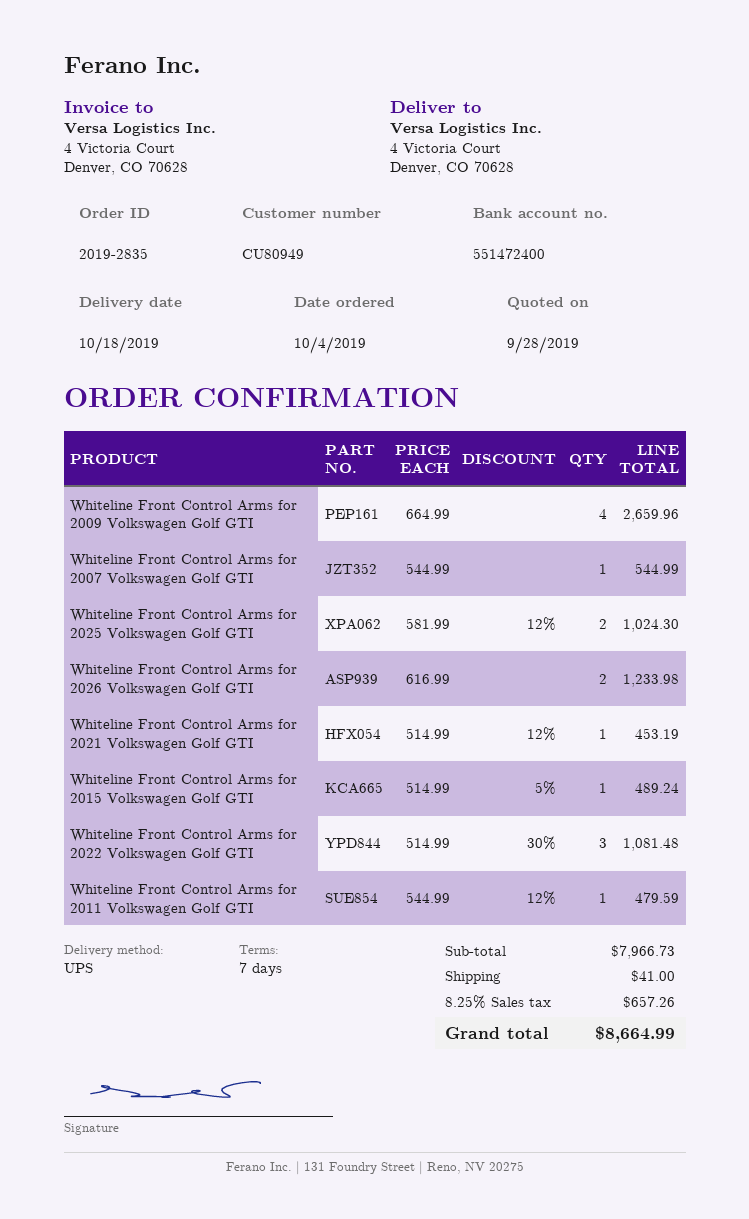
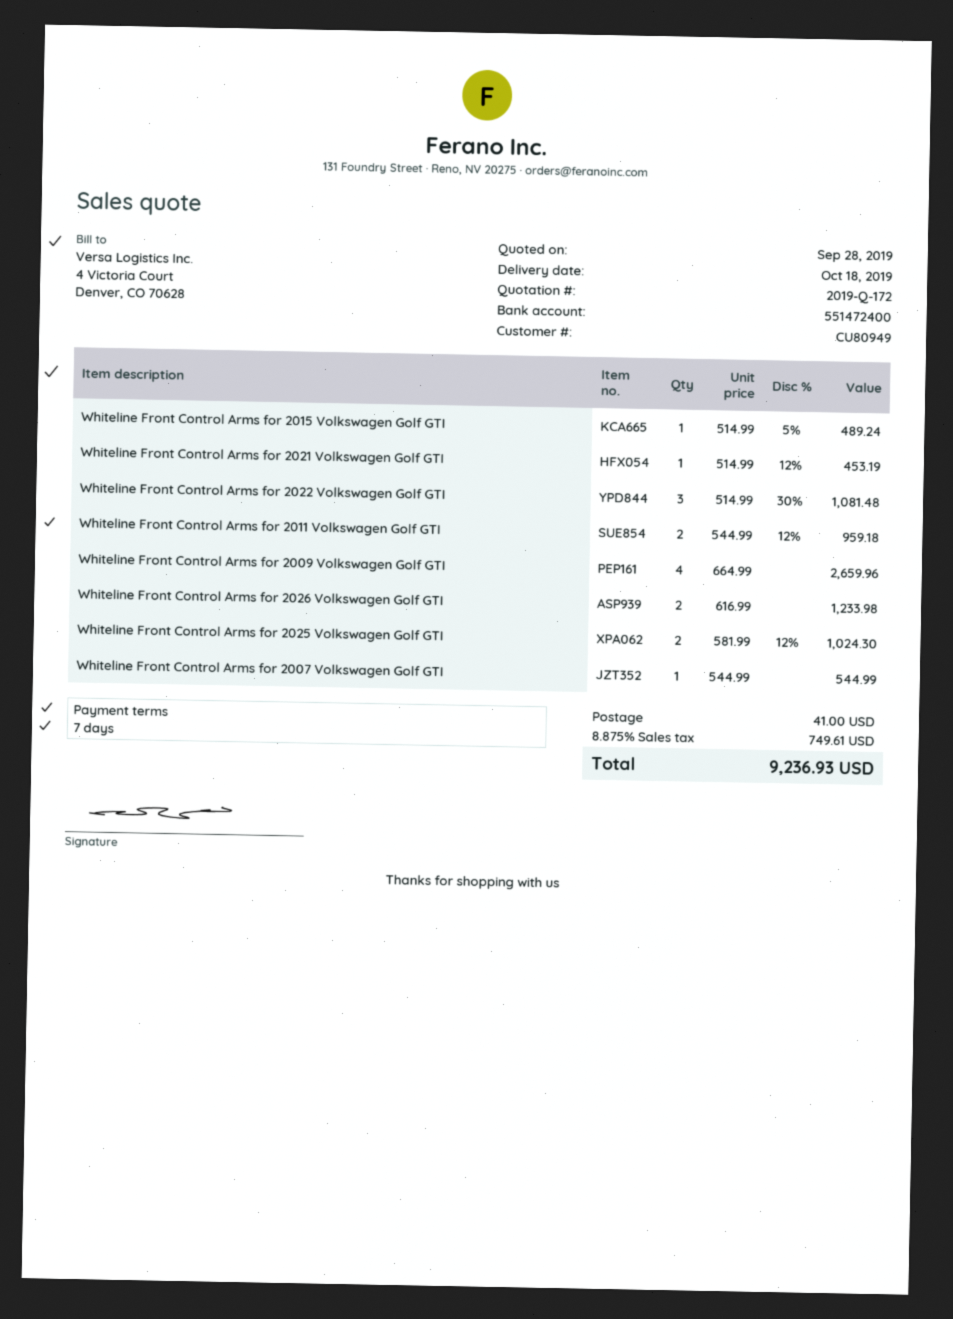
Whiteline Front Control Arms for 2011 Volkswagen Golf GTI: 1 x 544.99 - 12% = 479.59 -> 2 x 544.99 - 12% = 959.18
tax: 8.25% = 657.26 -> 8.875% = 749.61
total: 8664.99 -> 9236.93

